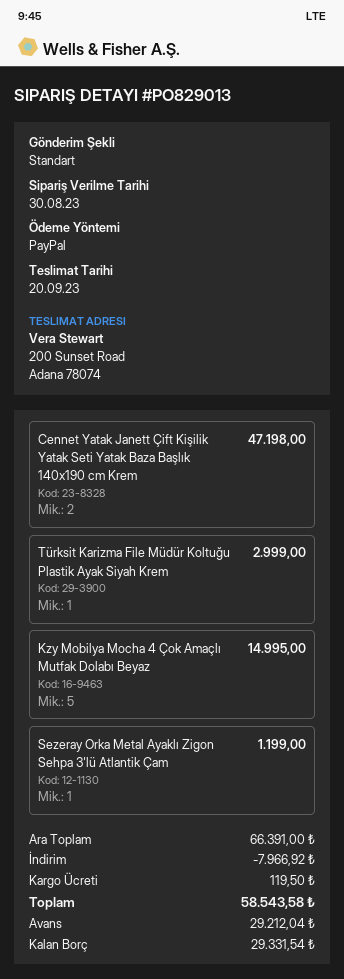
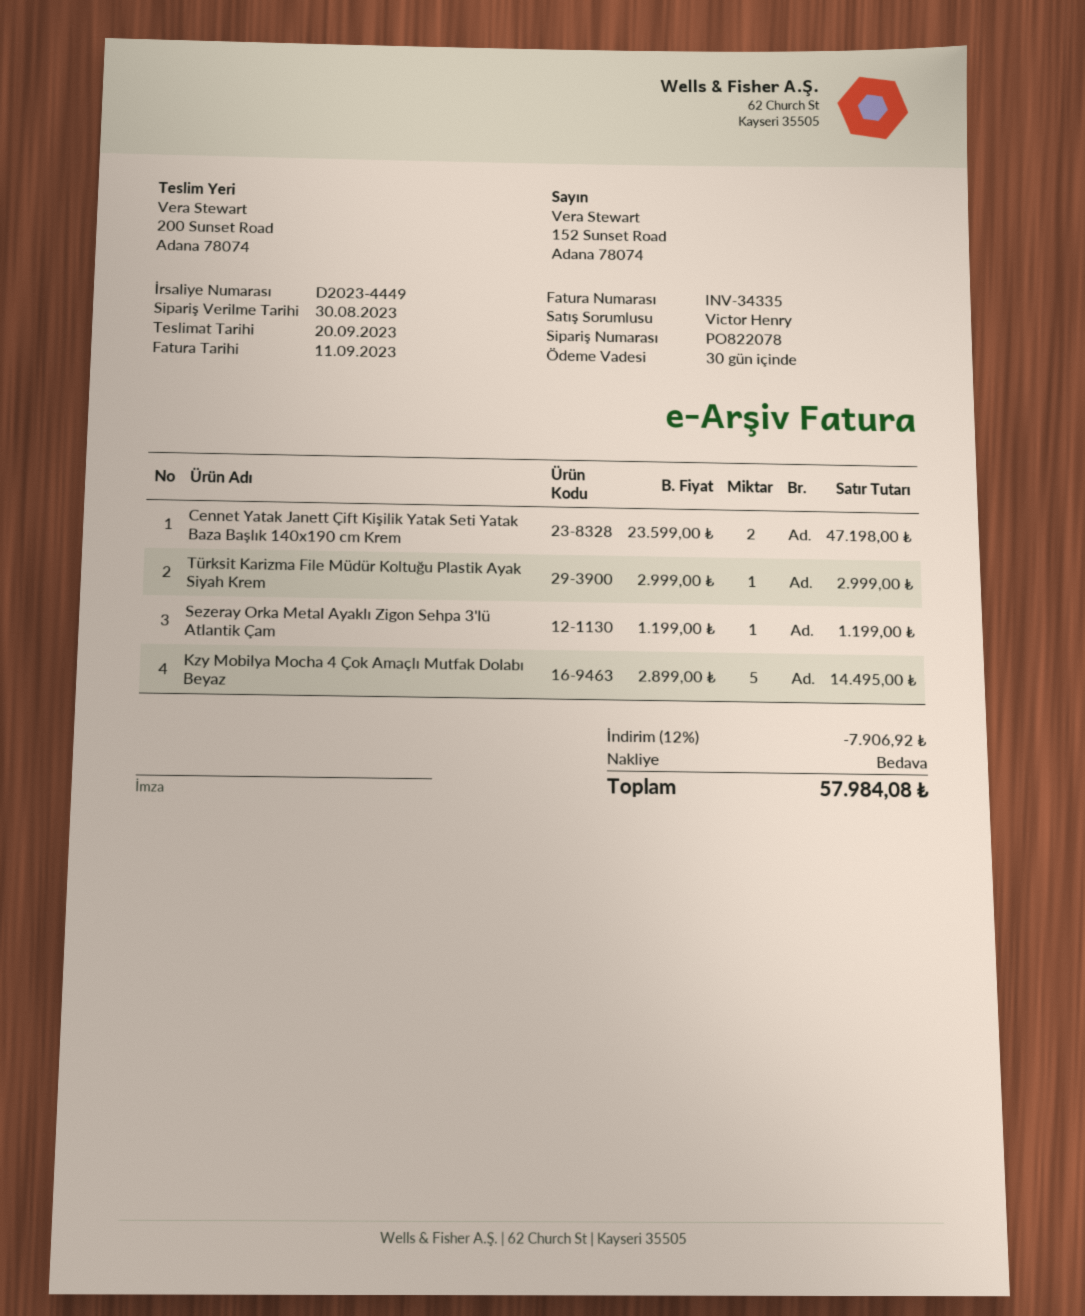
order number: PO829013 -> PO822078
Kzy Mobilya Mocha 4 Çok Amaçlı Mutfak Dolabı Beyaz: 5 for 14995.00 -> 5 for 14495.00
discount: 7966.92 -> 7906.92
shipping: 119.50 -> 0.00
total: 58543.58 -> 57984.08

